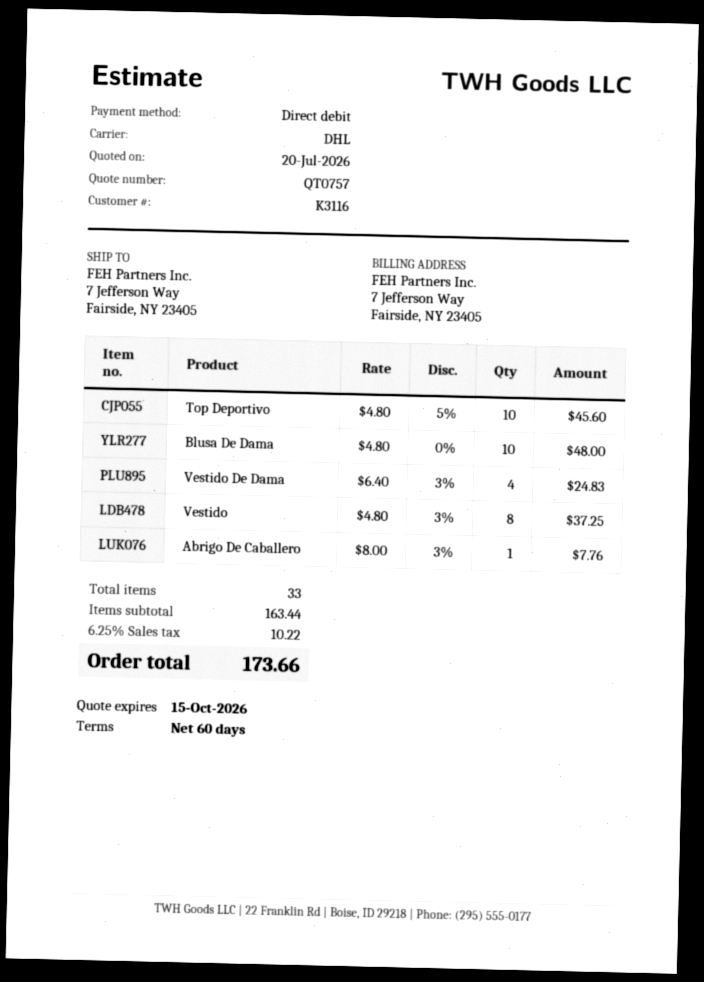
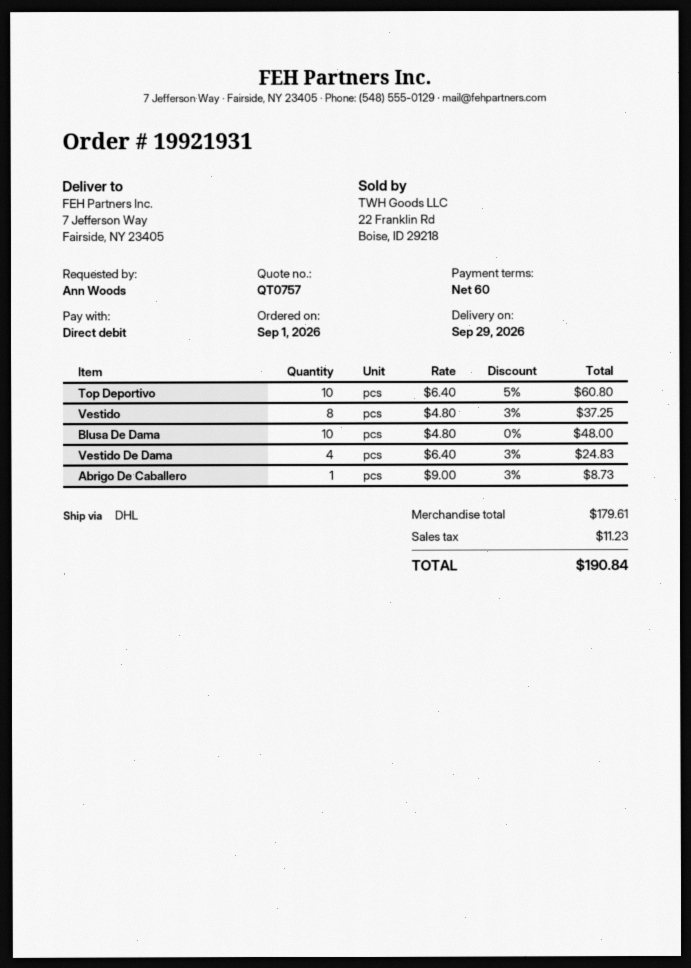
Top Deportivo: 10 x 4.80 - 5% = 45.60 -> 10 x 6.40 - 5% = 60.80
Abrigo De Caballero: 1 x 8.00 - 3% = 7.76 -> 1 x 9.00 - 3% = 8.73
subtotal: 163.44 -> 179.61
tax: 10.22 -> 11.23
total: 173.66 -> 190.84

